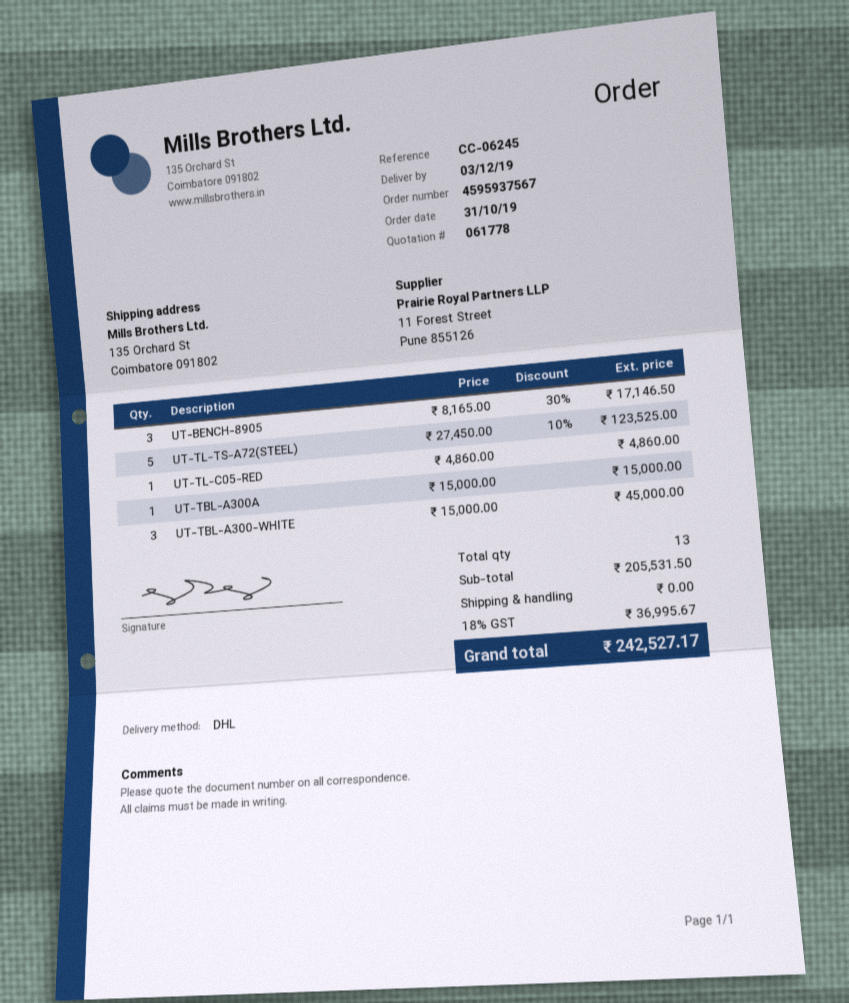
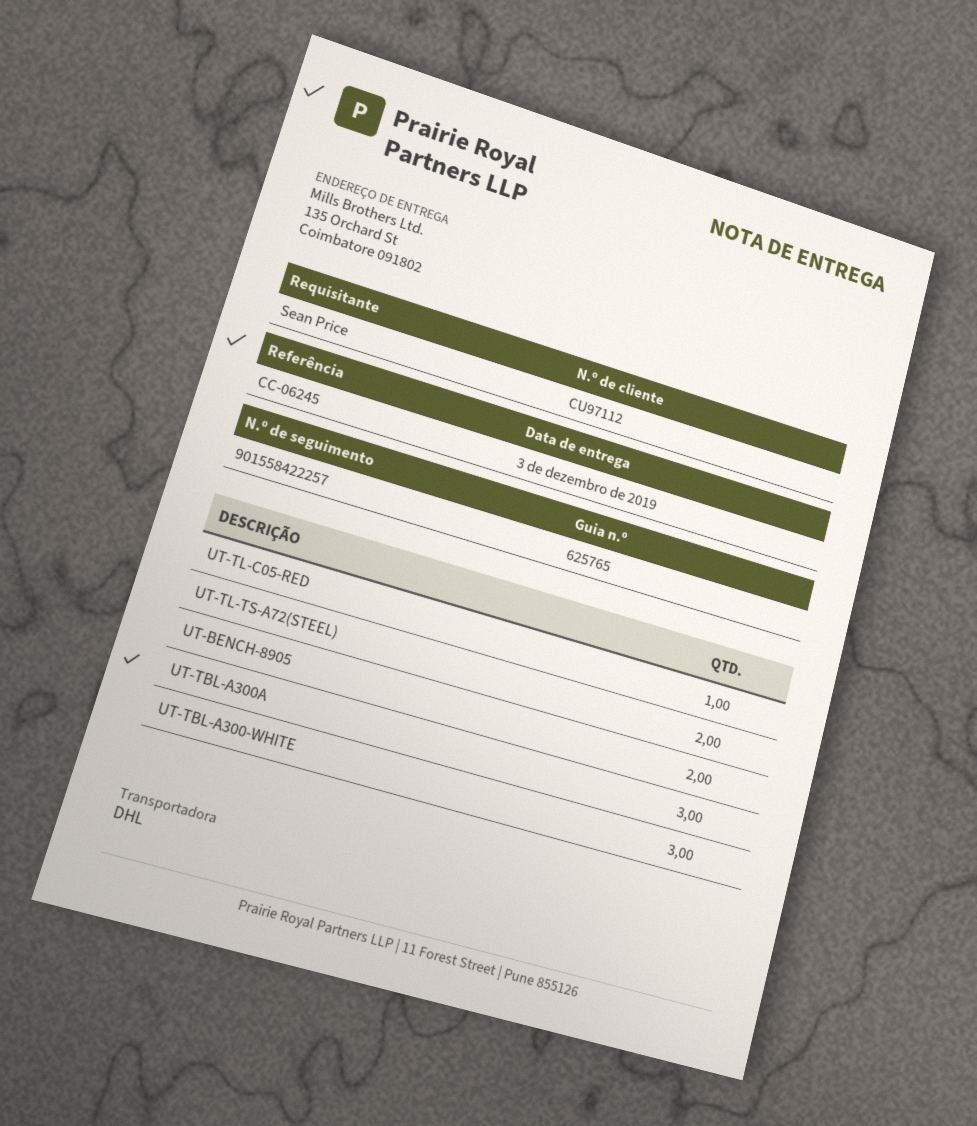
UT-BENCH-8905: 3 -> 2
UT-TL-TS-A72(STEEL): 5 -> 2
UT-TBL-A300A: 1 -> 3

